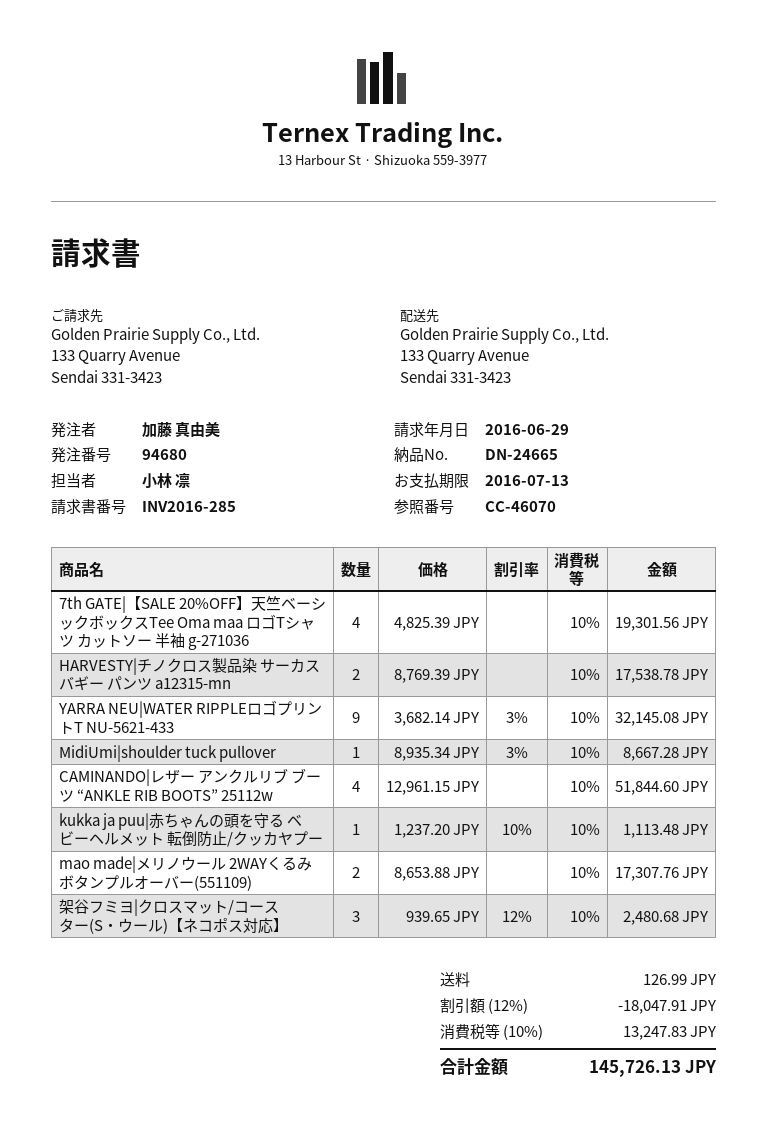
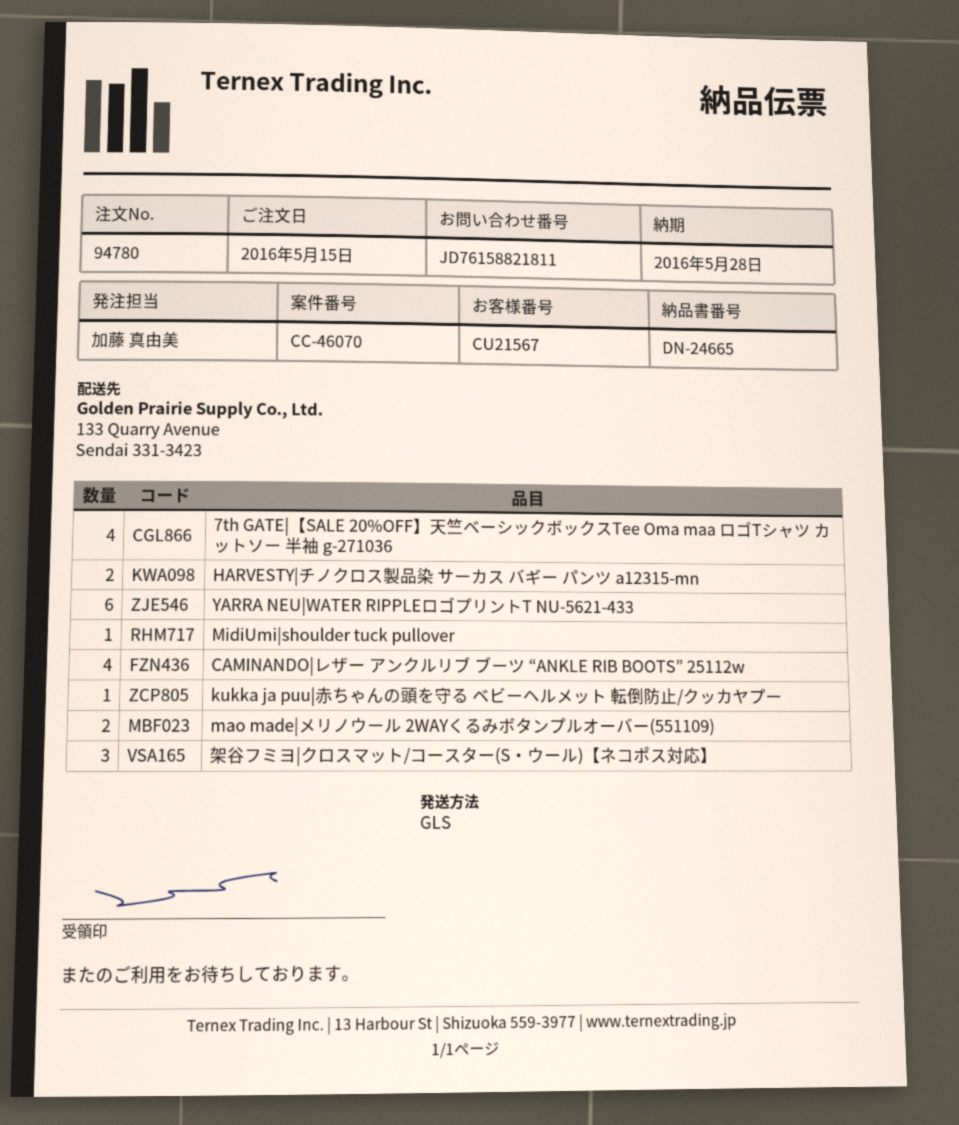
order number: 94680 -> 94780
YARRA NEU|WATER RIPPLEロゴプリントT NU-5621-433: 9 -> 6

